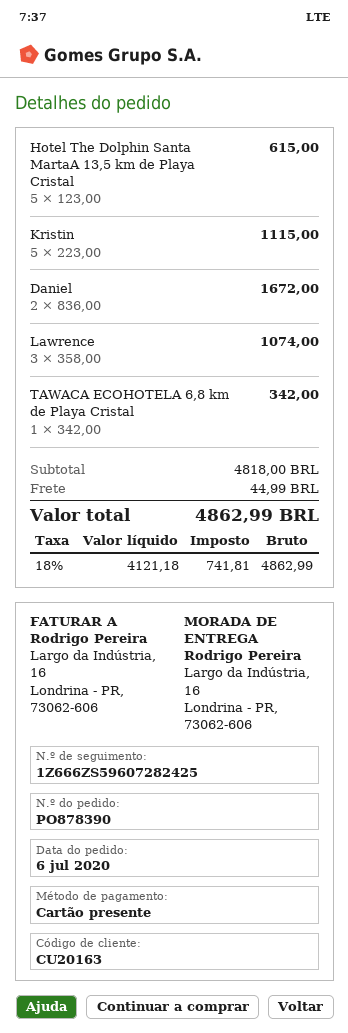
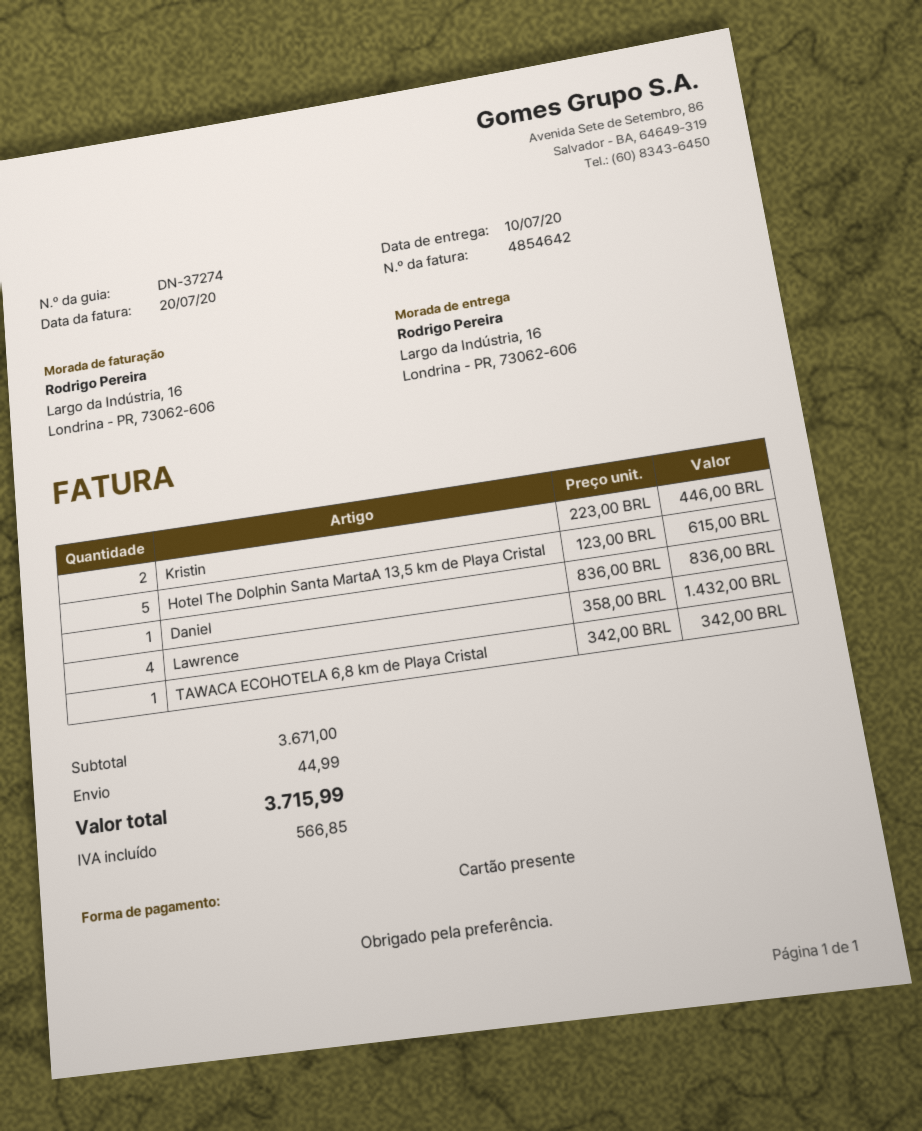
Kristin: 5 x 223.00 = 1115.00 -> 2 x 223.00 = 446.00
Daniel: 2 x 836.00 = 1672.00 -> 1 x 836.00 = 836.00
Lawrence: 3 x 358.00 = 1074.00 -> 4 x 358.00 = 1432.00
subtotal: 4818.00 -> 3671.00
tax: 741.81 -> 566.85
total: 4862.99 -> 3715.99

